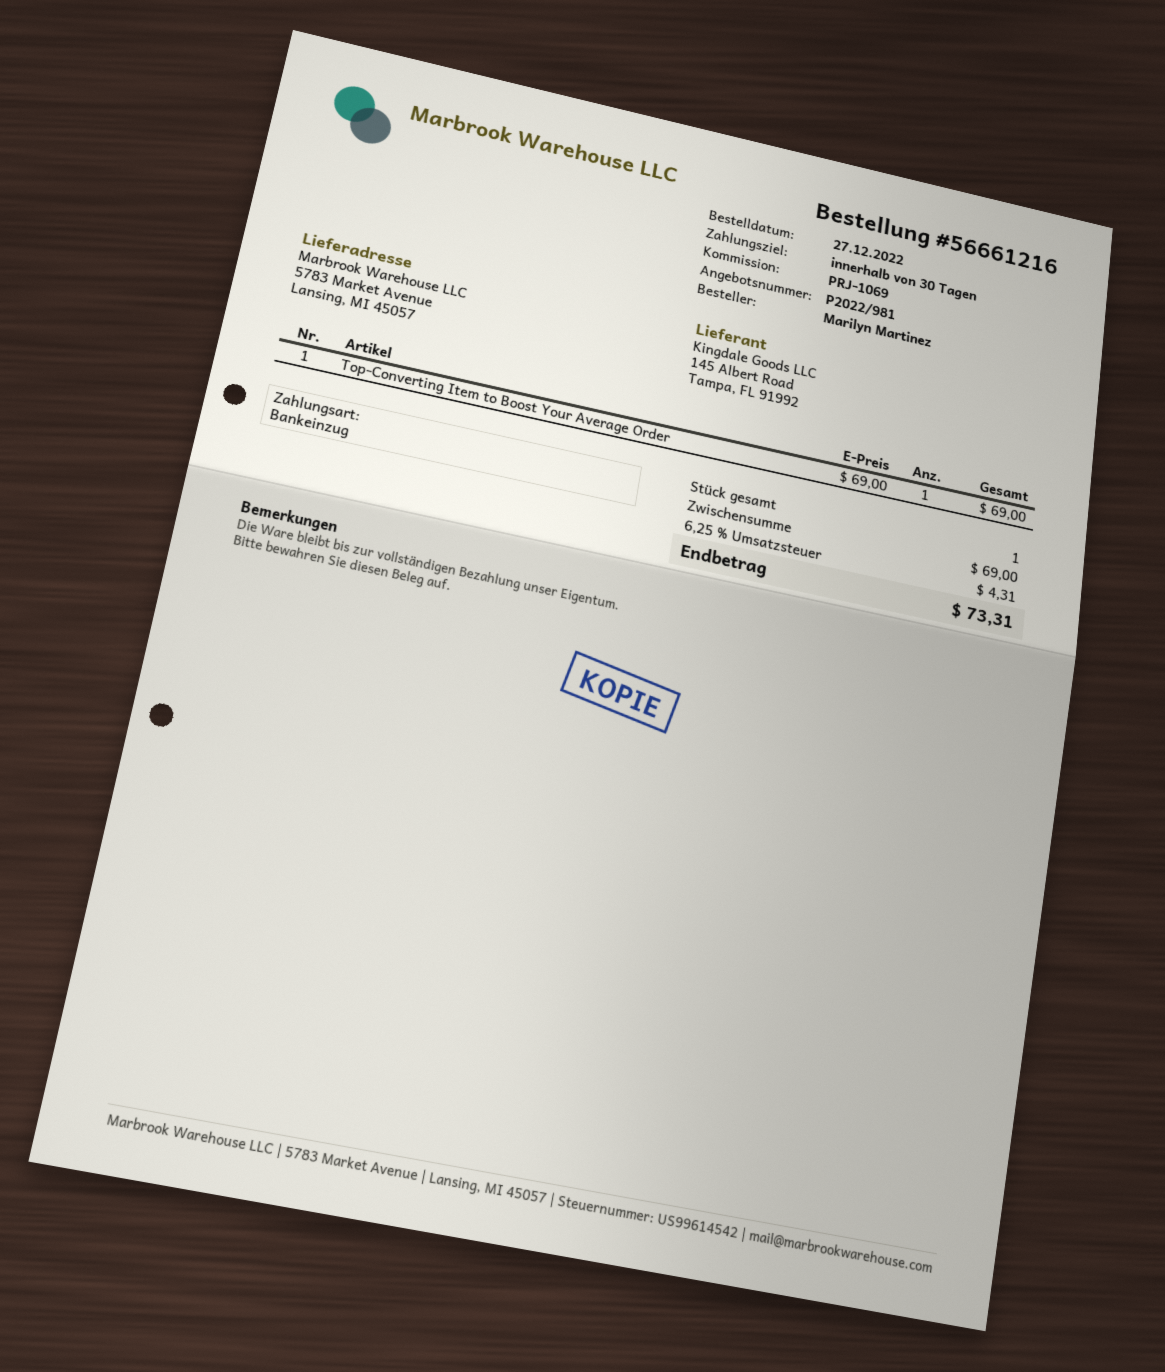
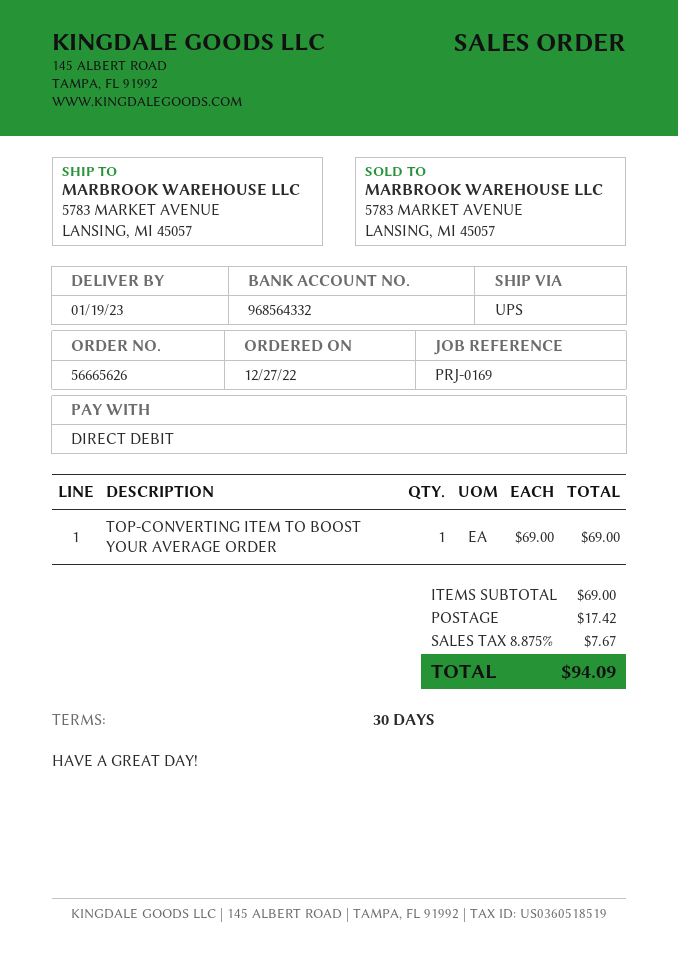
order number: 56661216 -> 56665626
reference: PRJ-1069 -> PRJ-0169
shipping: none -> 17.42
tax: 6.25% = 4.31 -> 8.875% = 7.67
total: 73.31 -> 94.09

